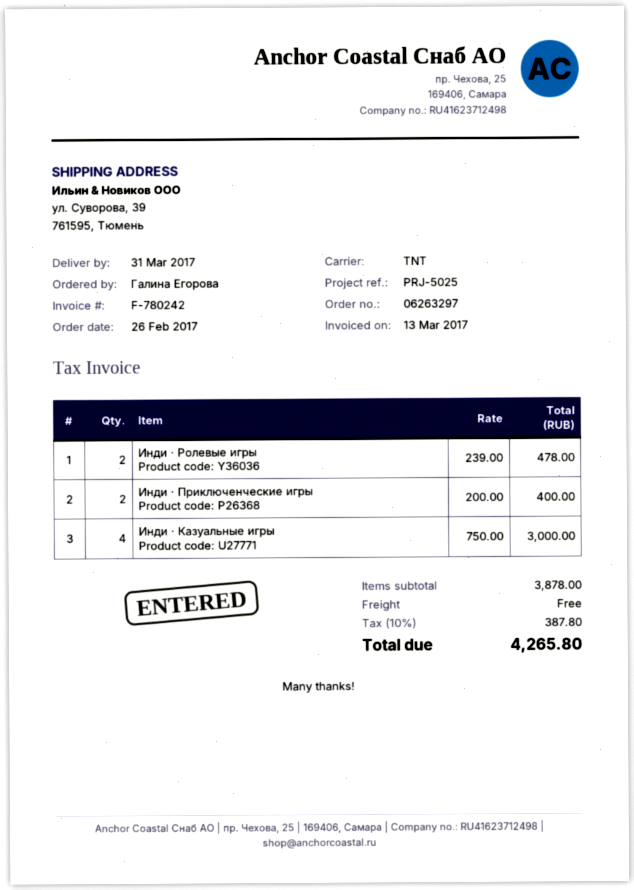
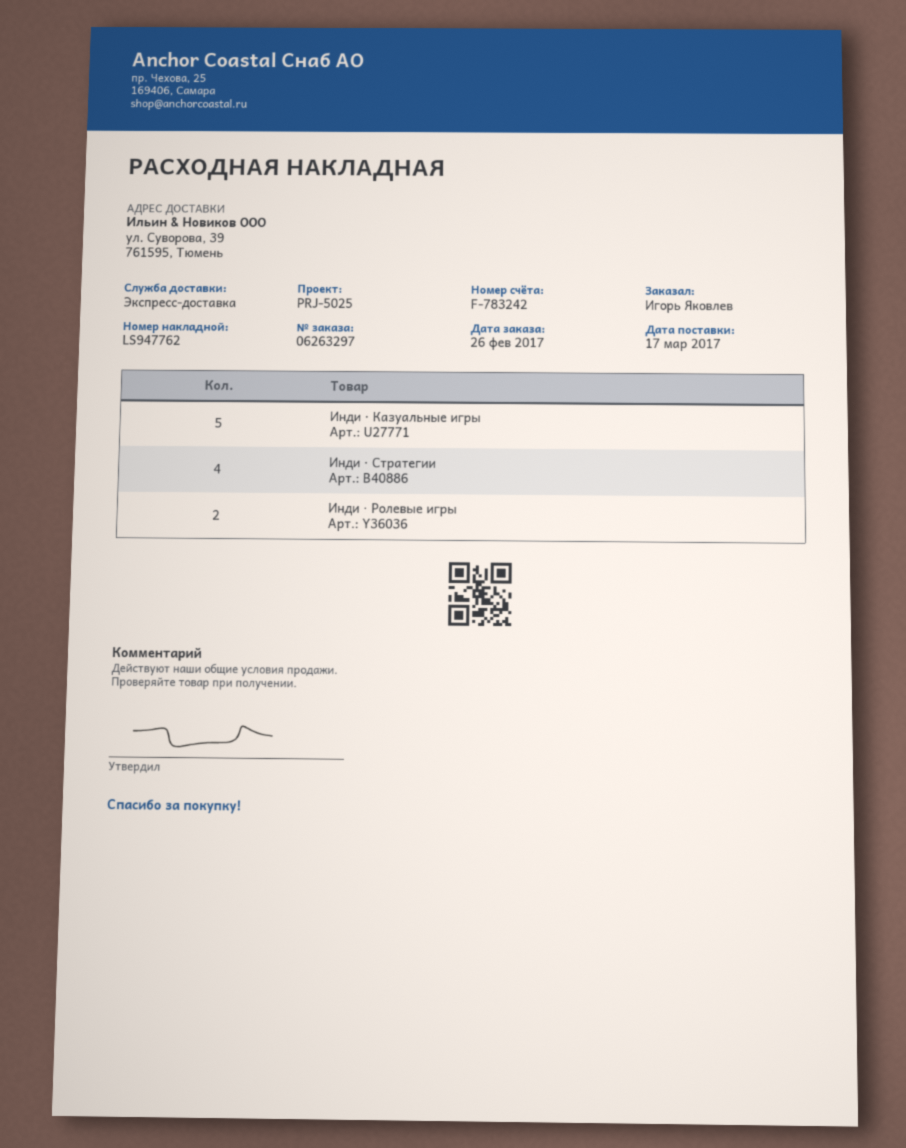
delivery date: 2017-03-31 -> 2017-03-17
invoice number: F-780242 -> F-783242
ordered by: Галина Егорова -> Игорь Яковлев
shipping method: TNT -> express
Инди · Приключенческие игры: 2 -> none
Инди · Казуальные игры: 4 -> 5
Инди · Стратегии: none -> 4

